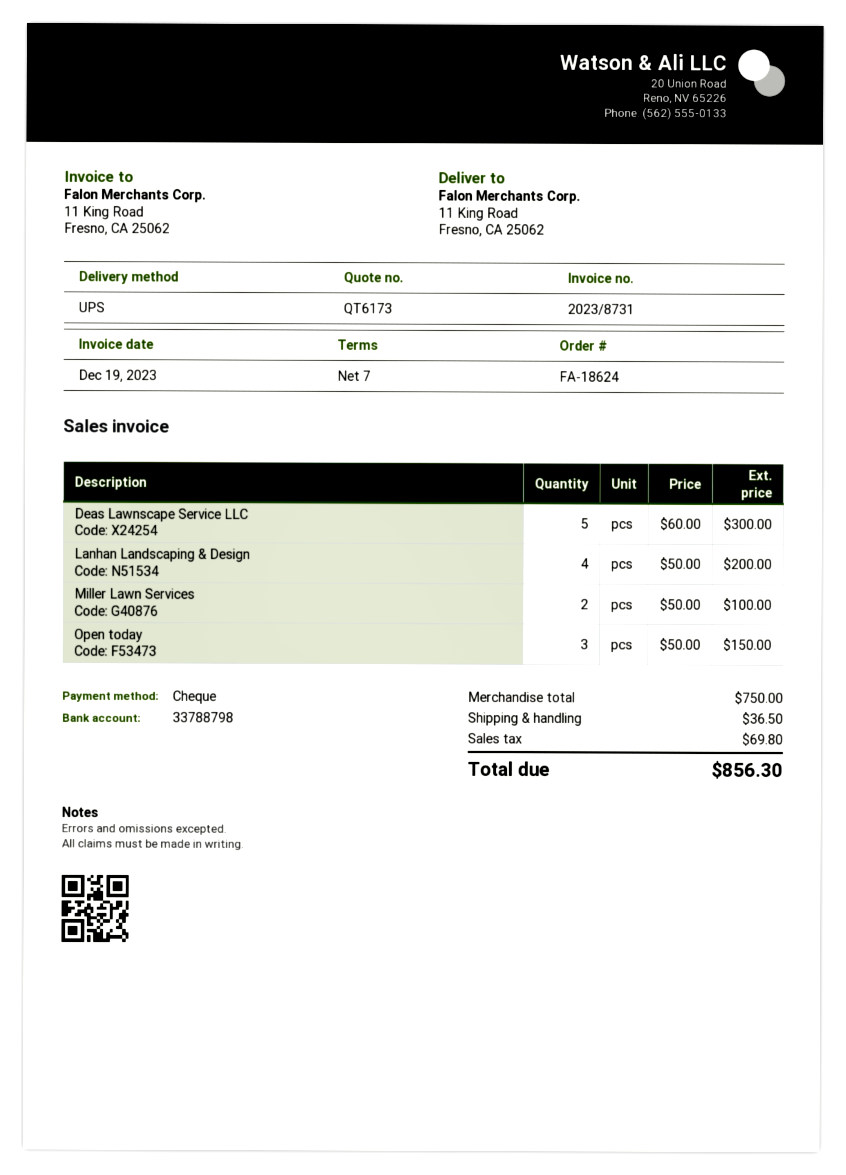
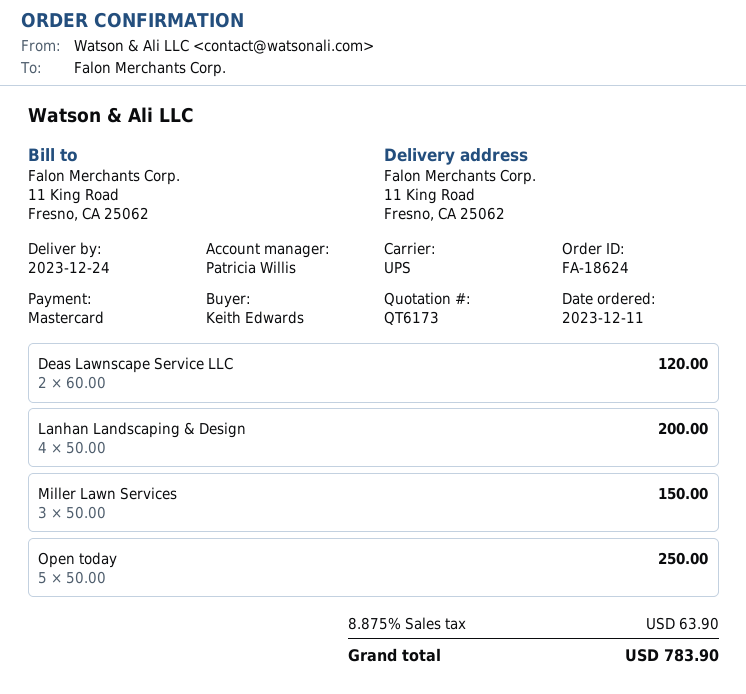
payment method: cheque -> Mastercard
Deas Lawnscape Service LLC: 5 x 60.00 = 300.00 -> 2 x 60.00 = 120.00
Miller Lawn Services: 2 x 50.00 = 100.00 -> 3 x 50.00 = 150.00
Open today: 3 x 50.00 = 150.00 -> 5 x 50.00 = 250.00
shipping: 36.50 -> none
tax: 69.80 -> 63.90
total: 856.30 -> 783.90

